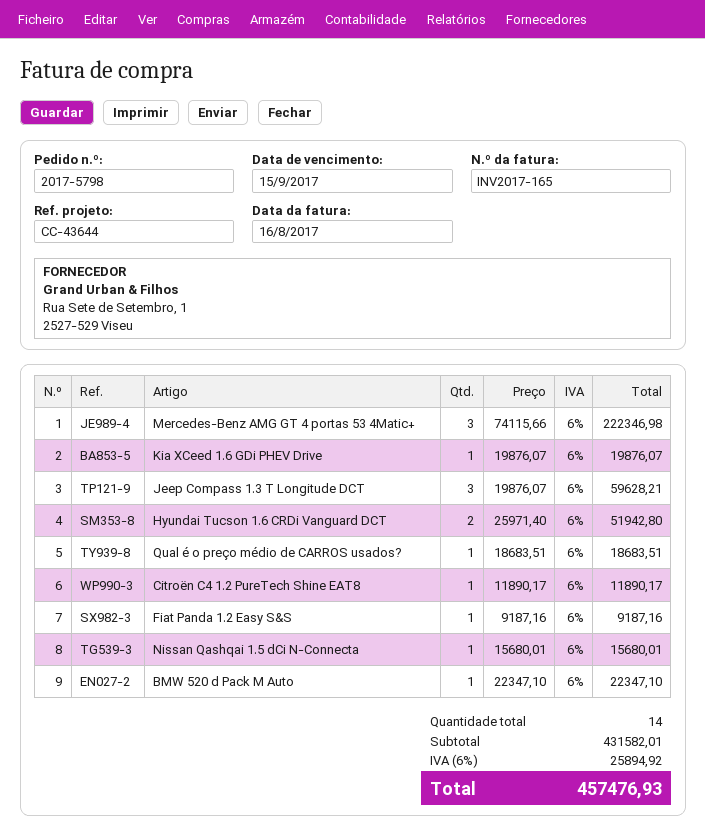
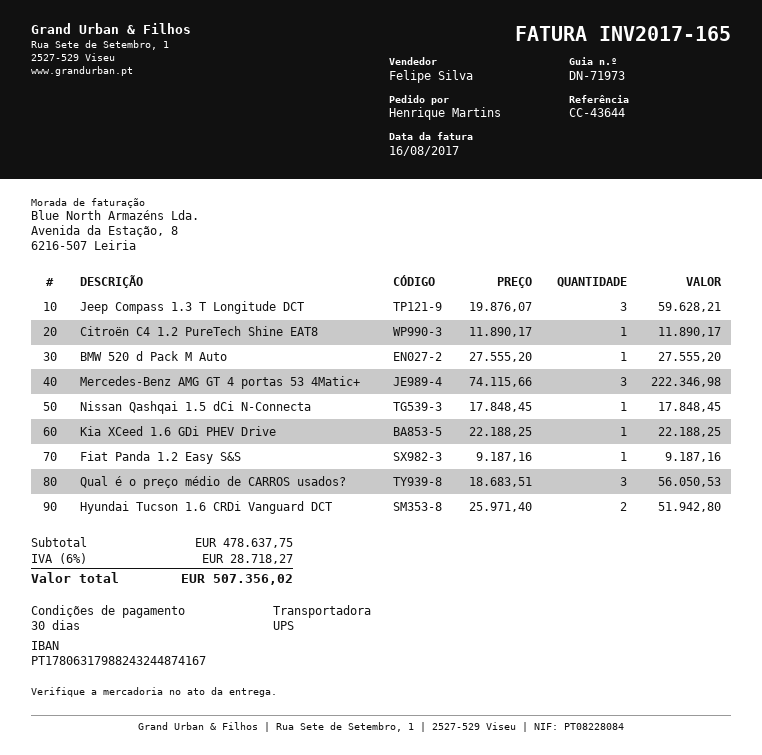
Kia XCeed 1.6 GDi PHEV Drive: 1 x 19876.07 = 19876.07 -> 1 x 22188.25 = 22188.25
Qual é o preço médio de CARROS usados?: 1 x 18683.51 = 18683.51 -> 3 x 18683.51 = 56050.53
Nissan Qashqai 1.5 dCi N-Connecta: 1 x 15680.01 = 15680.01 -> 1 x 17848.45 = 17848.45
BMW 520 d Pack M Auto: 1 x 22347.10 = 22347.10 -> 1 x 27555.20 = 27555.20
subtotal: 431582.01 -> 478637.75
tax: 6% = 25894.92 -> 6% = 28718.27
total: 457476.93 -> 507356.02

